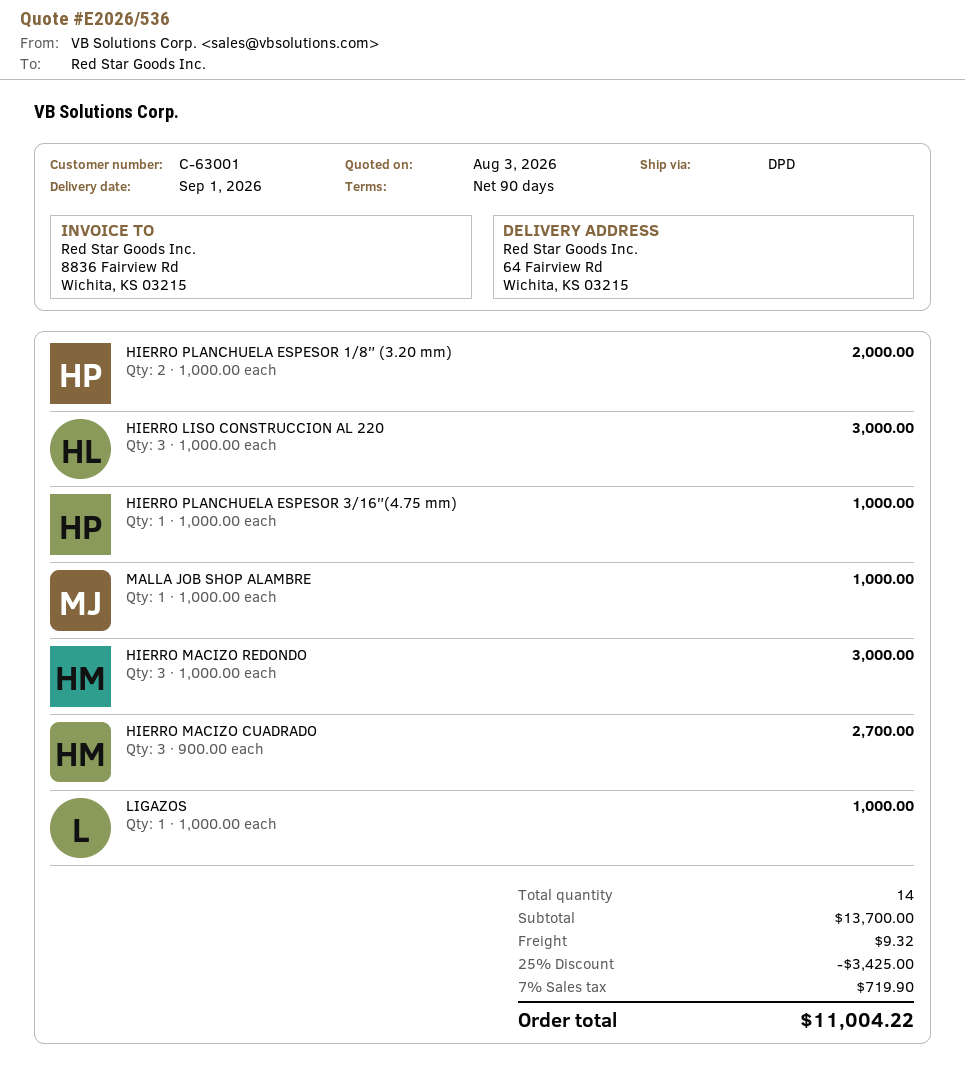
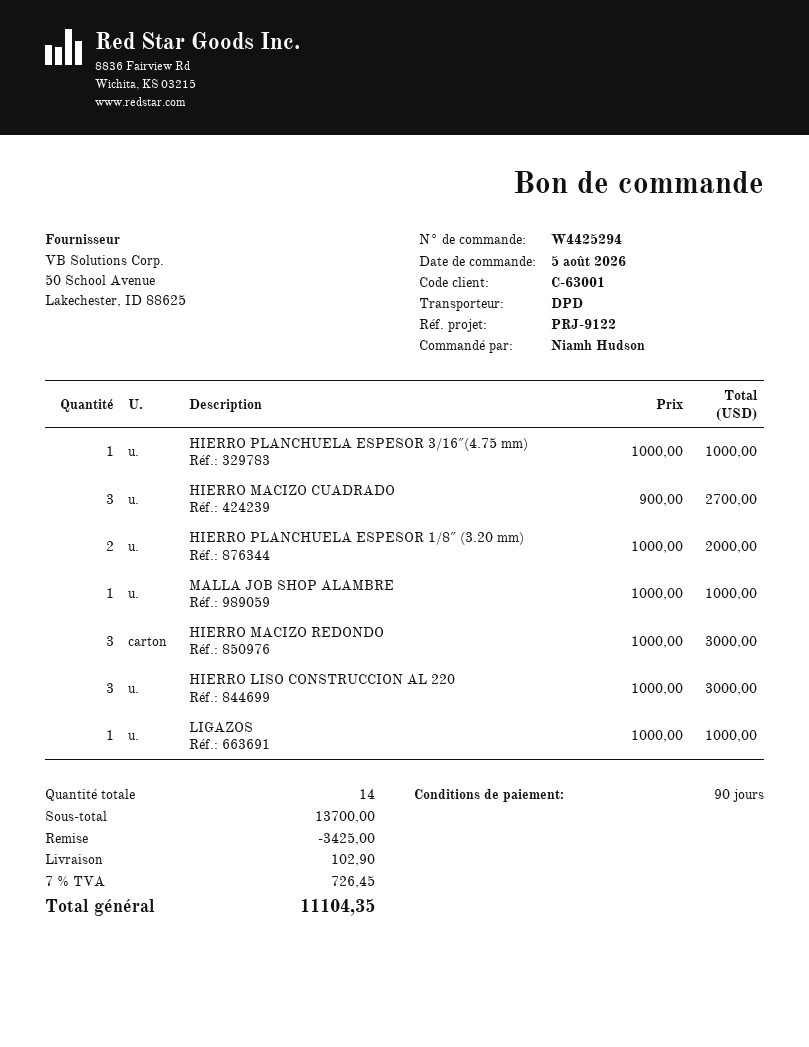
shipping: 9.32 -> 102.90
tax: 7% = 719.90 -> 7% = 726.45
total: 11004.22 -> 11104.35

